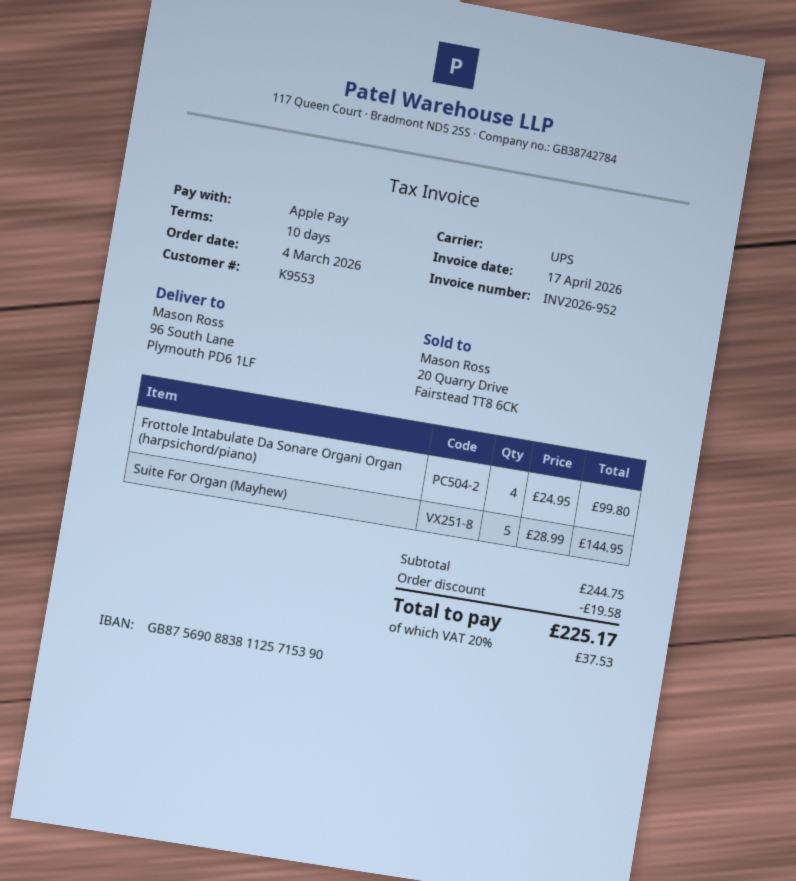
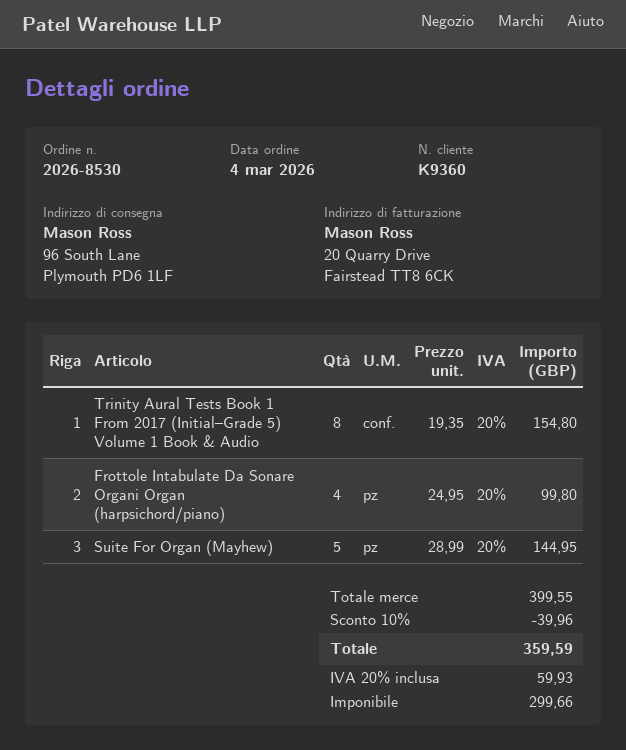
customer number: K9553 -> K9360
Trinity Aural Tests Book 1 From 2017 (Initial–Grade 5) Volume 1 Book & Audio: none -> 8 x 19.35 = 154.80
subtotal: 244.75 -> 399.55
discount: 19.58 -> 39.96
tax: 20% = 37.53 -> 20% = 59.93
total: 225.17 -> 359.59

